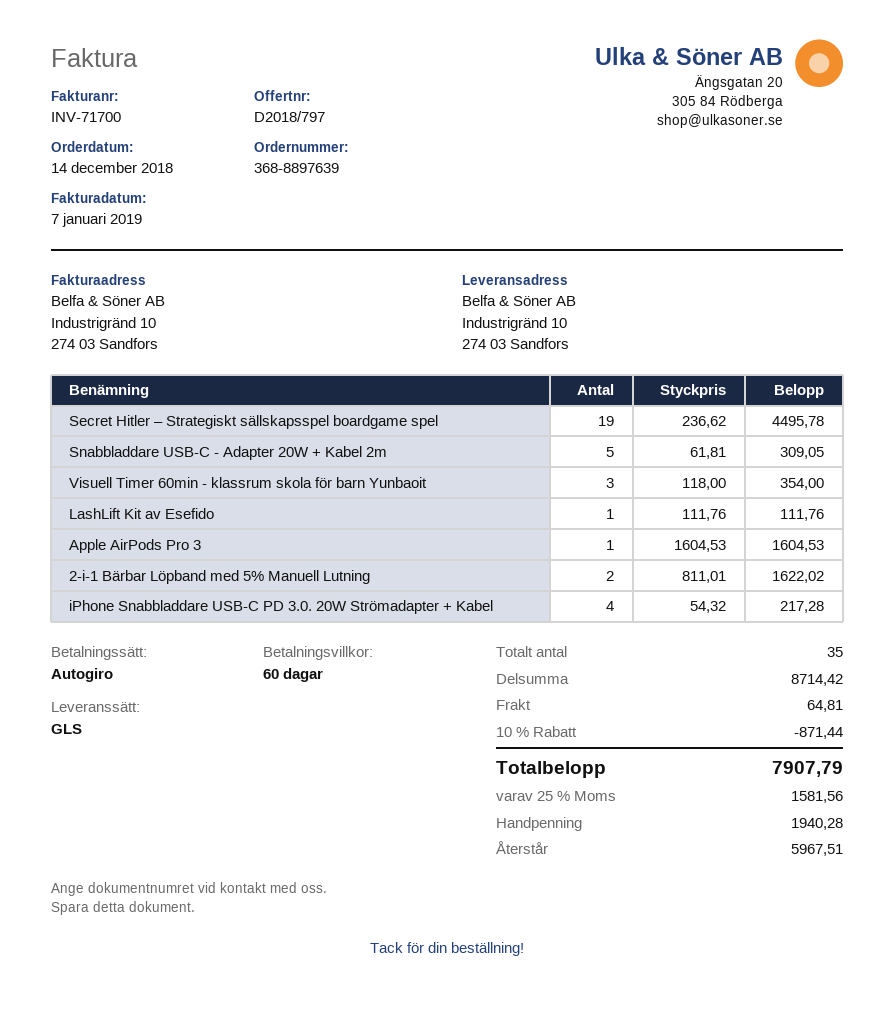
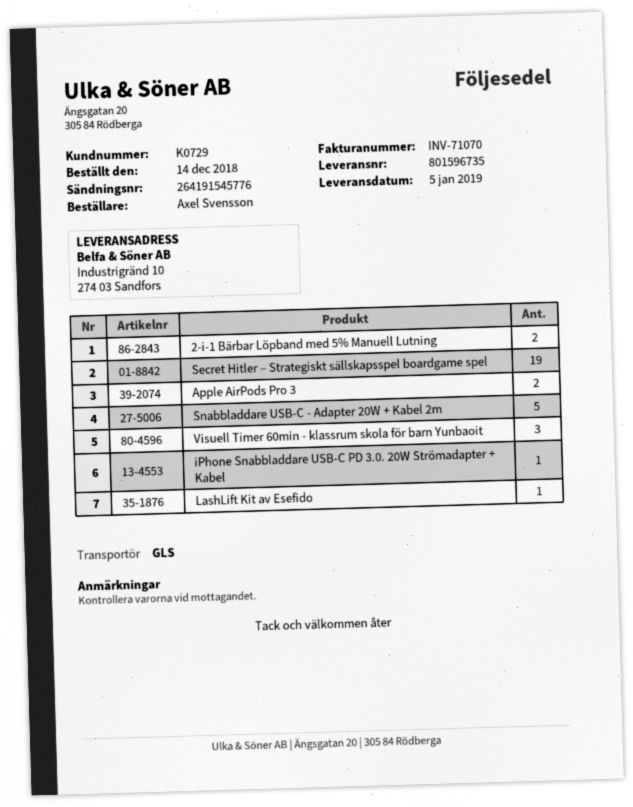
invoice number: INV-71700 -> INV-71070
Apple AirPods Pro 3: 1 -> 2
iPhone Snabbladdare USB-C PD 3.0. 20W Strömadapter + Kabel: 4 -> 1

